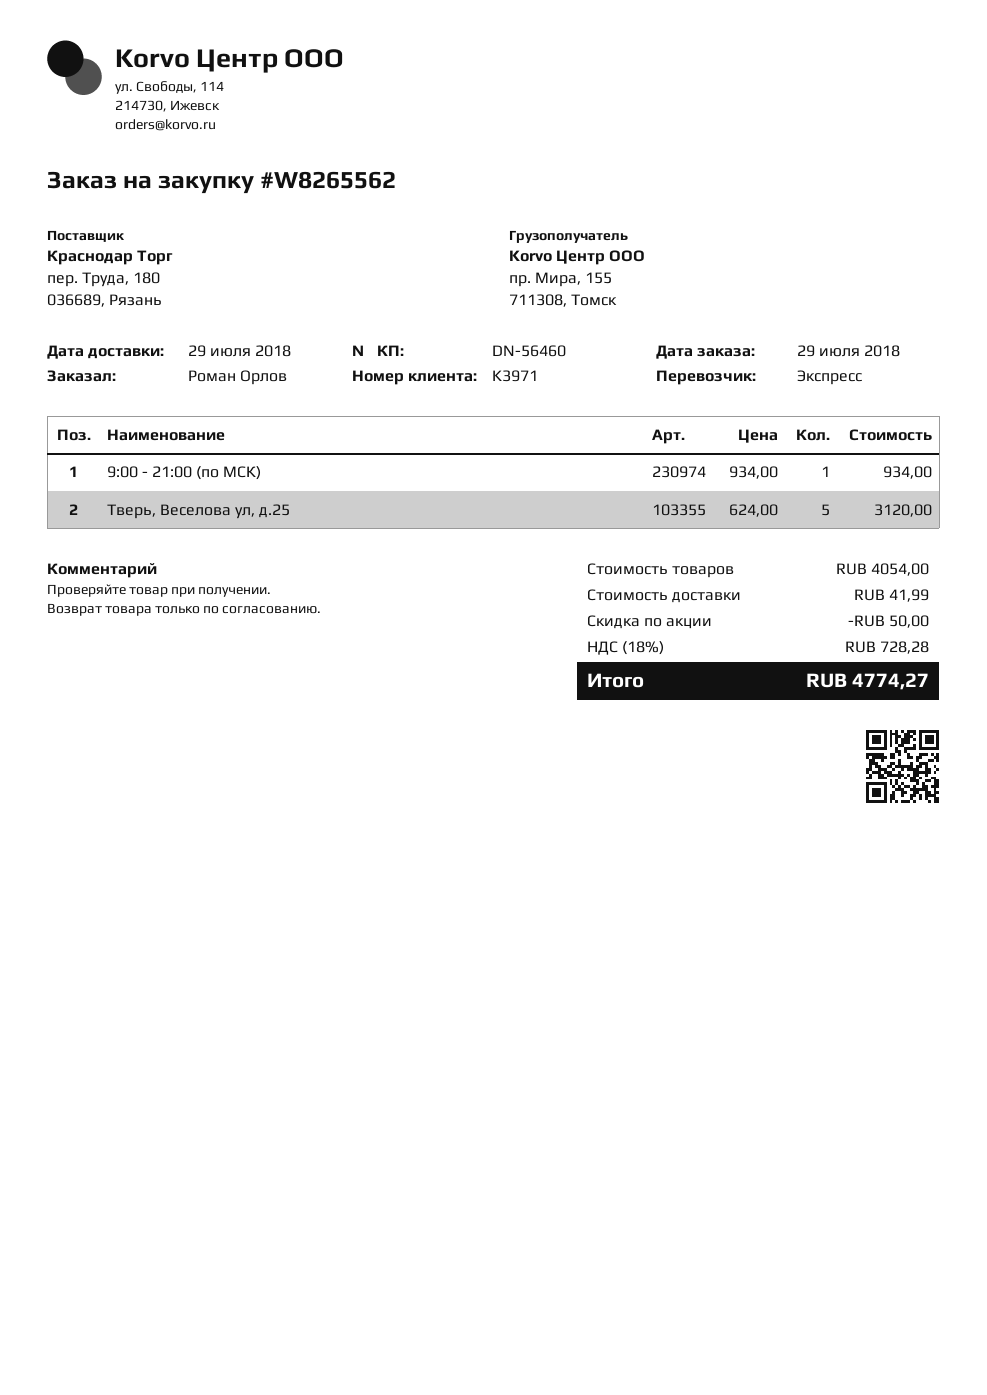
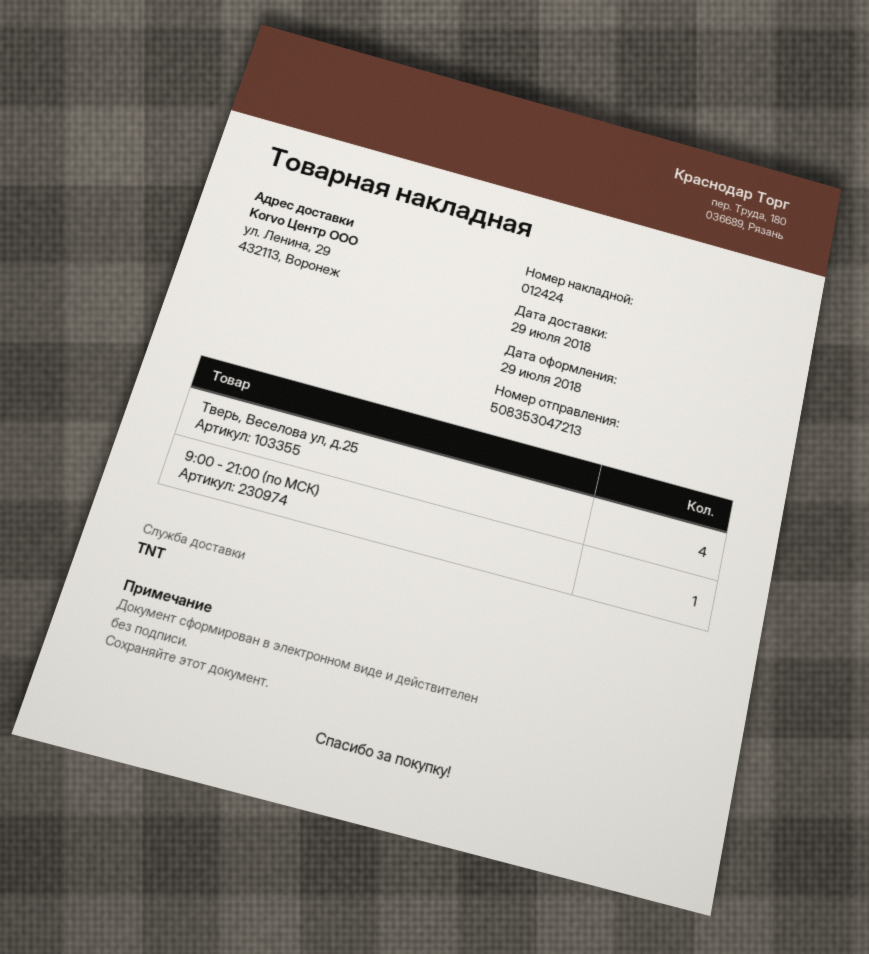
shipping method: express -> TNT
ship to: пр. Мира, 155, 711308, Томск -> ул. Ленина, 29, 432113, Воронеж
Тверь, Веселова ул, д.25: 5 -> 4

